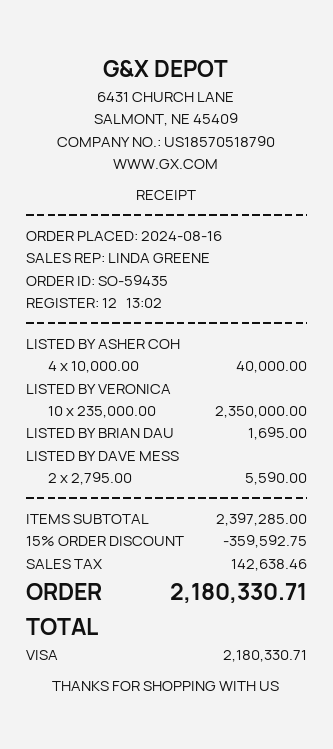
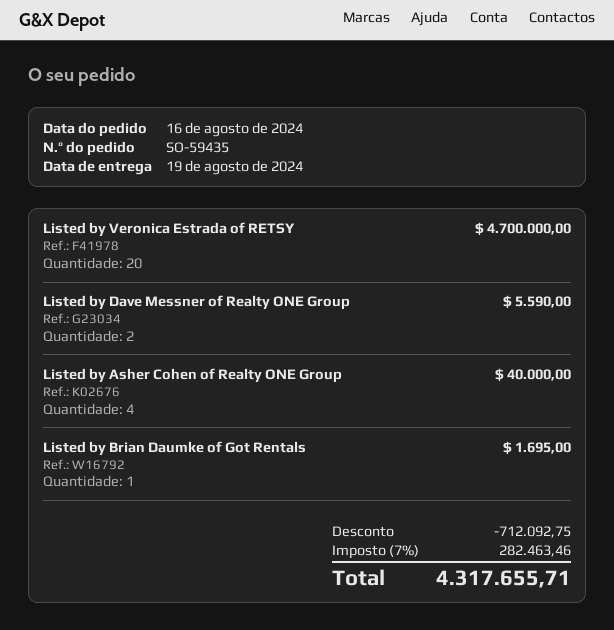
LISTED BY VERONICA: 10 for 2350000.00 -> 20 for 4700000.00
discount: 359592.75 -> 712092.75
tax: 142638.46 -> 282463.46
total: 2180330.71 -> 4317655.71

